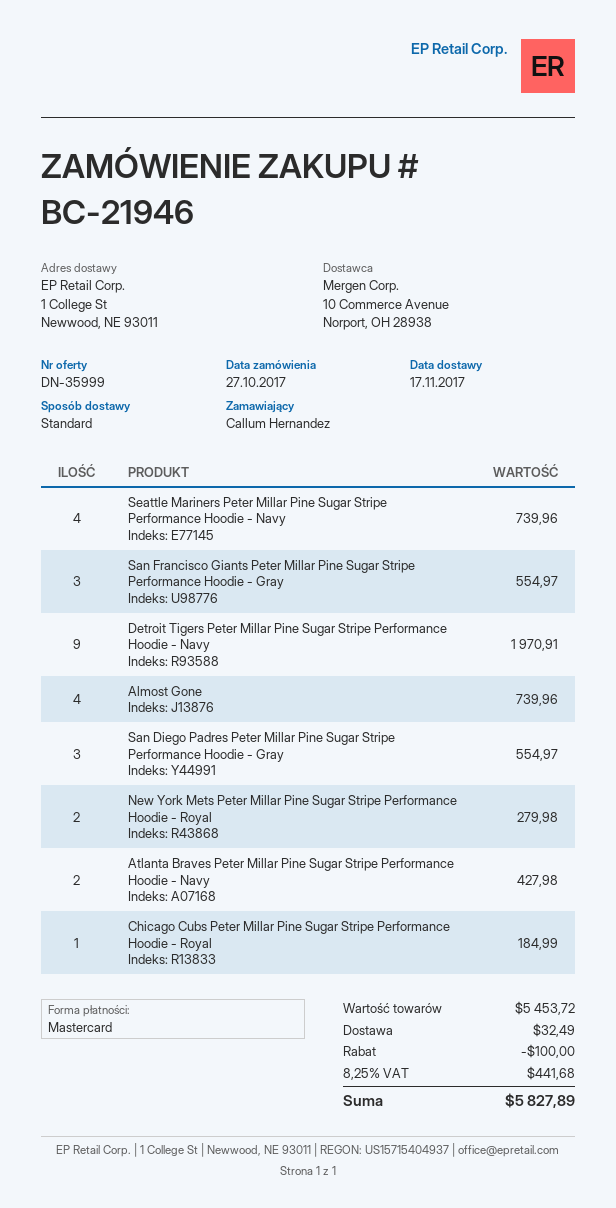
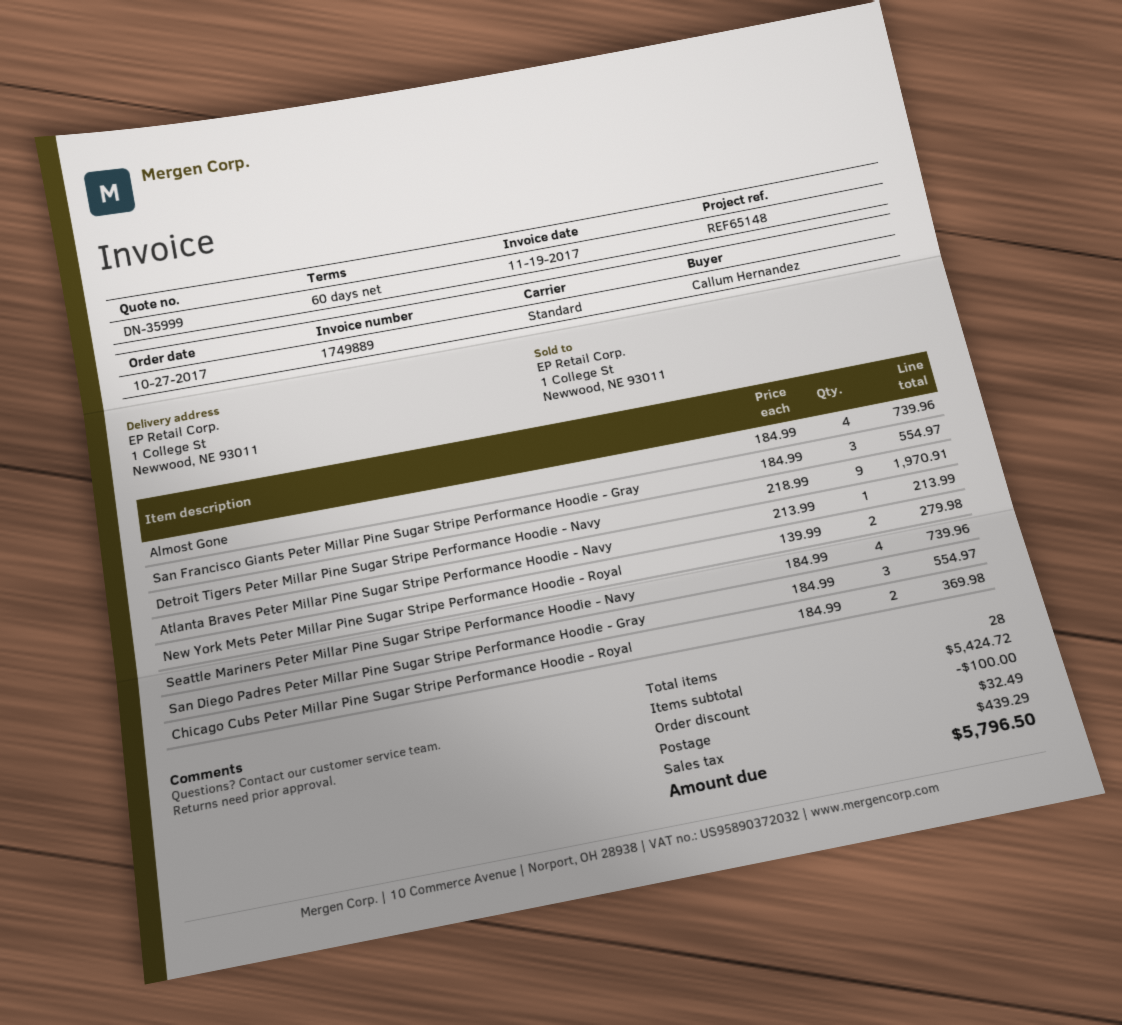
Atlanta Braves Peter Millar Pine Sugar Stripe Performance Hoodie - Navy: 2 for 427.98 -> 1 for 213.99
Chicago Cubs Peter Millar Pine Sugar Stripe Performance Hoodie - Royal: 1 for 184.99 -> 2 for 369.98
subtotal: 5453.72 -> 5424.72
tax: 441.68 -> 439.29
total: 5827.89 -> 5796.50

